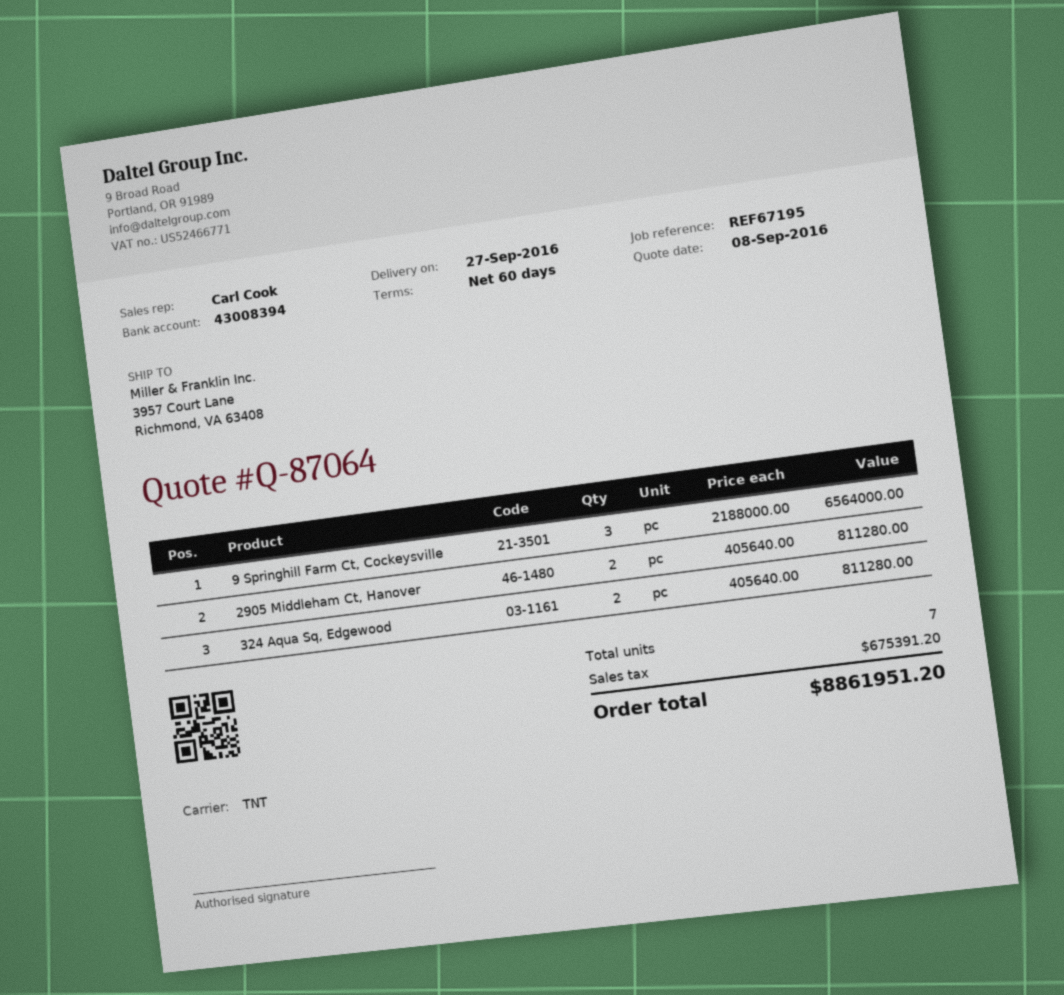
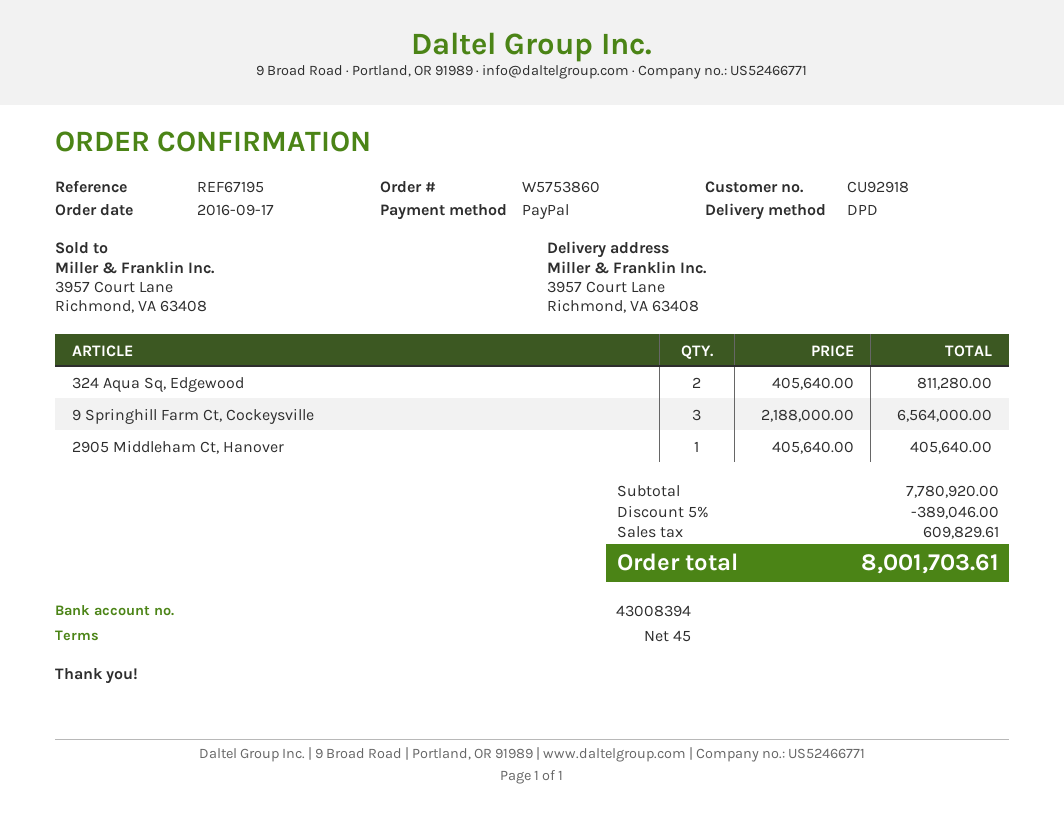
payment terms: 60 days -> 45 days
shipping method: TNT -> DPD
2905 Middleham Ct, Hanover: 2 x 405640.00 = 811280.00 -> 1 x 405640.00 = 405640.00
discount: none -> 5% = 389046.00
tax: 675391.20 -> 609829.61
total: 8861951.20 -> 8001703.61

